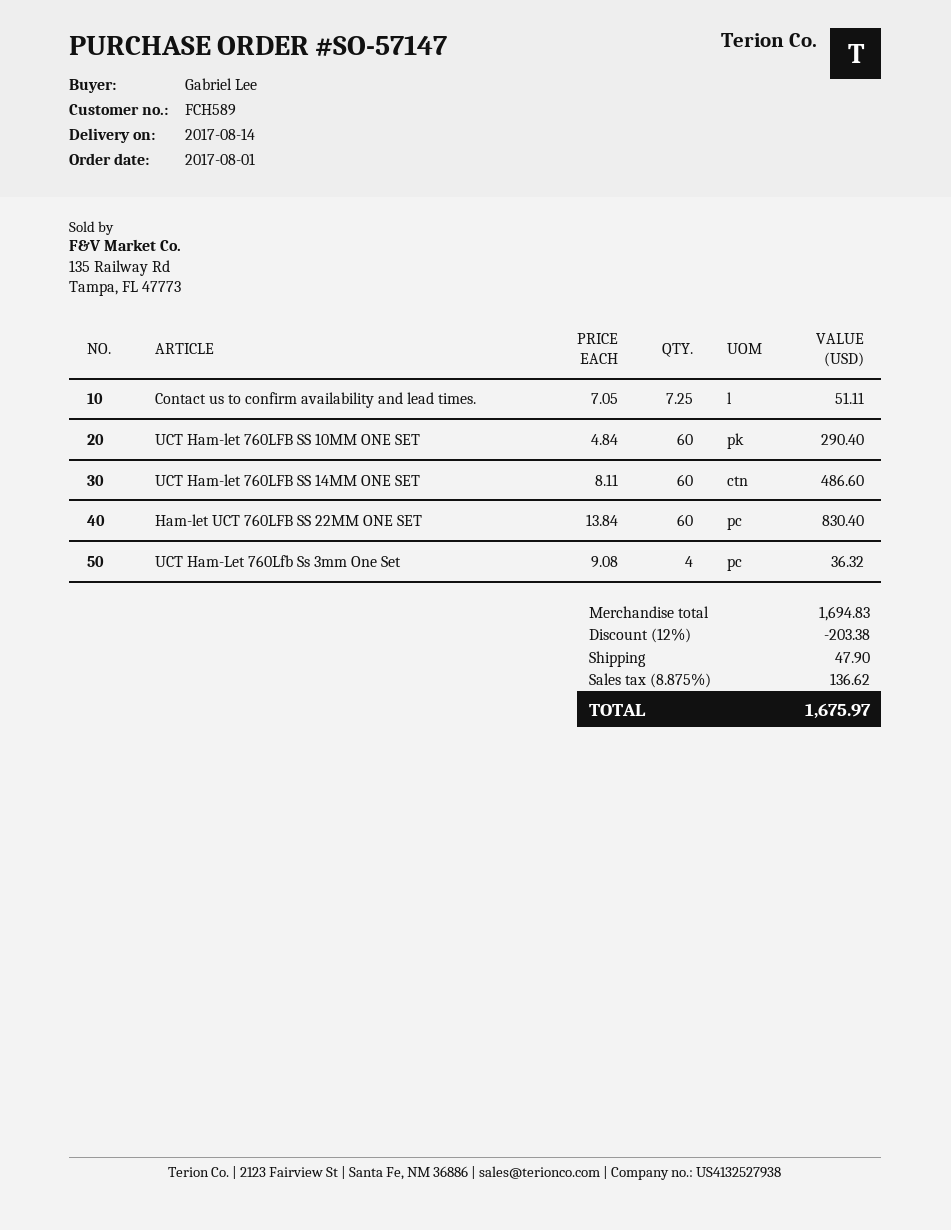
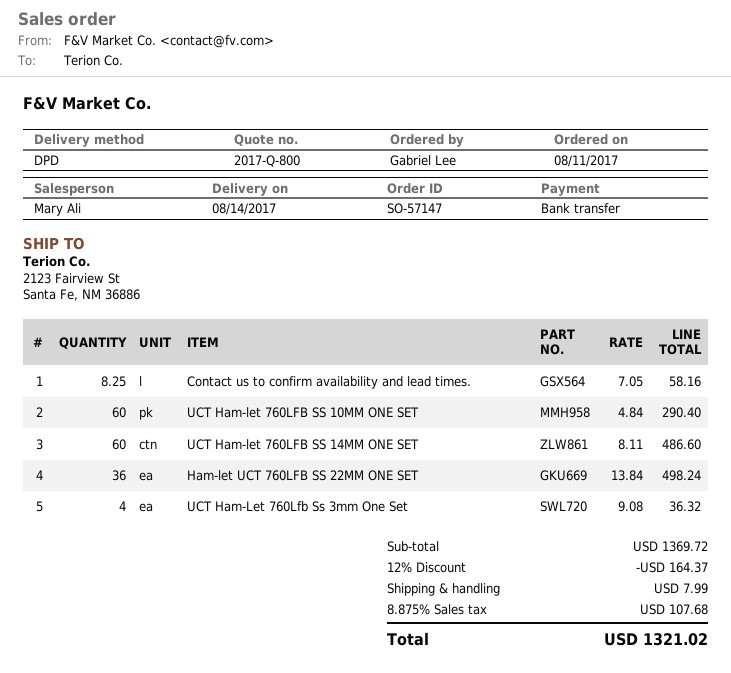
order date: 2017-08-01 -> 2017-08-11
Contact us to confirm availability and lead times.: 7.25 x 7.05 = 51.11 -> 8.25 x 7.05 = 58.16
Ham-let UCT 760LFB SS 22MM ONE SET: 60 x 13.84 = 830.40 -> 36 x 13.84 = 498.24
subtotal: 1694.83 -> 1369.72
discount: 12% = 203.38 -> 12% = 164.37
shipping: 47.90 -> 7.99
tax: 8.875% = 136.62 -> 8.875% = 107.68
total: 1675.97 -> 1321.02

